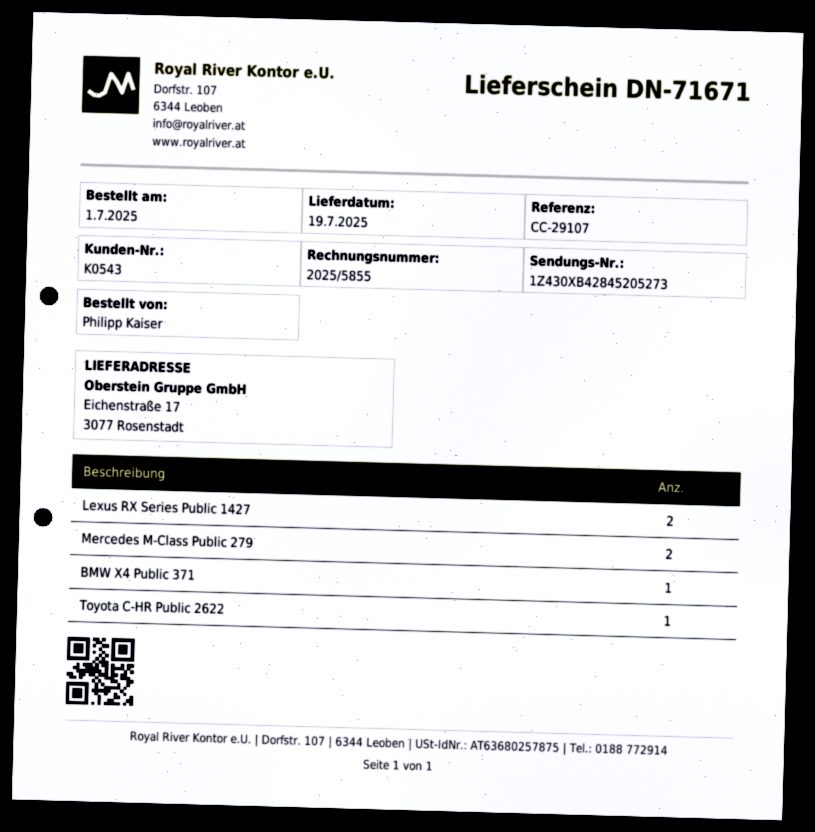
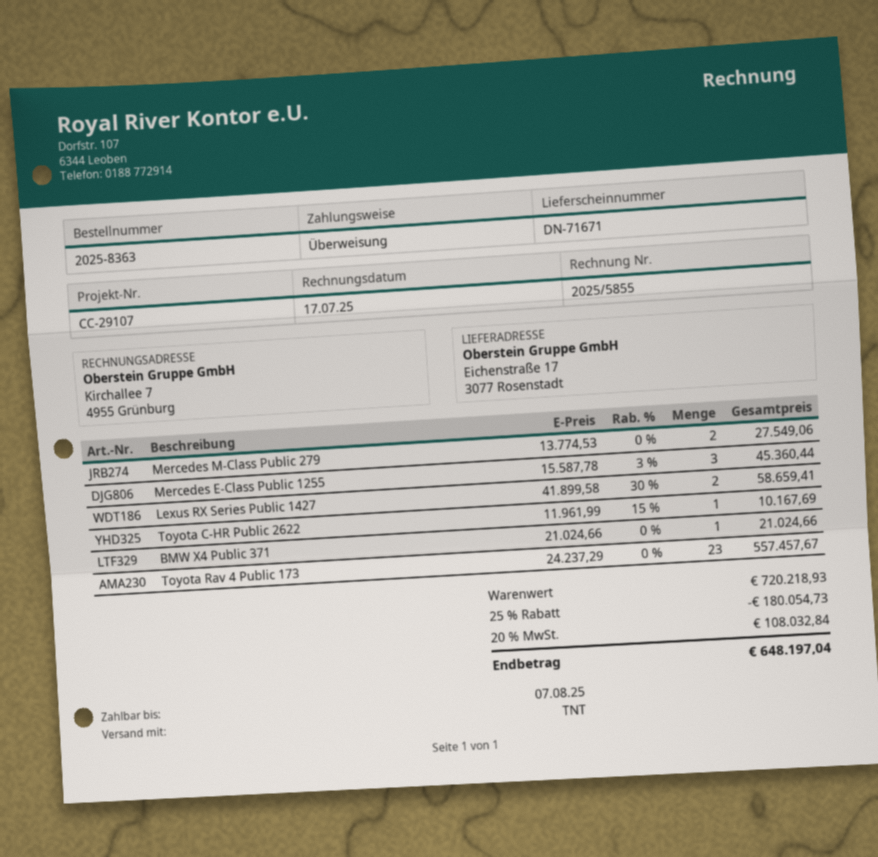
Mercedes E-Class Public 1255: none -> 3
Toyota Rav 4 Public 173: none -> 23

